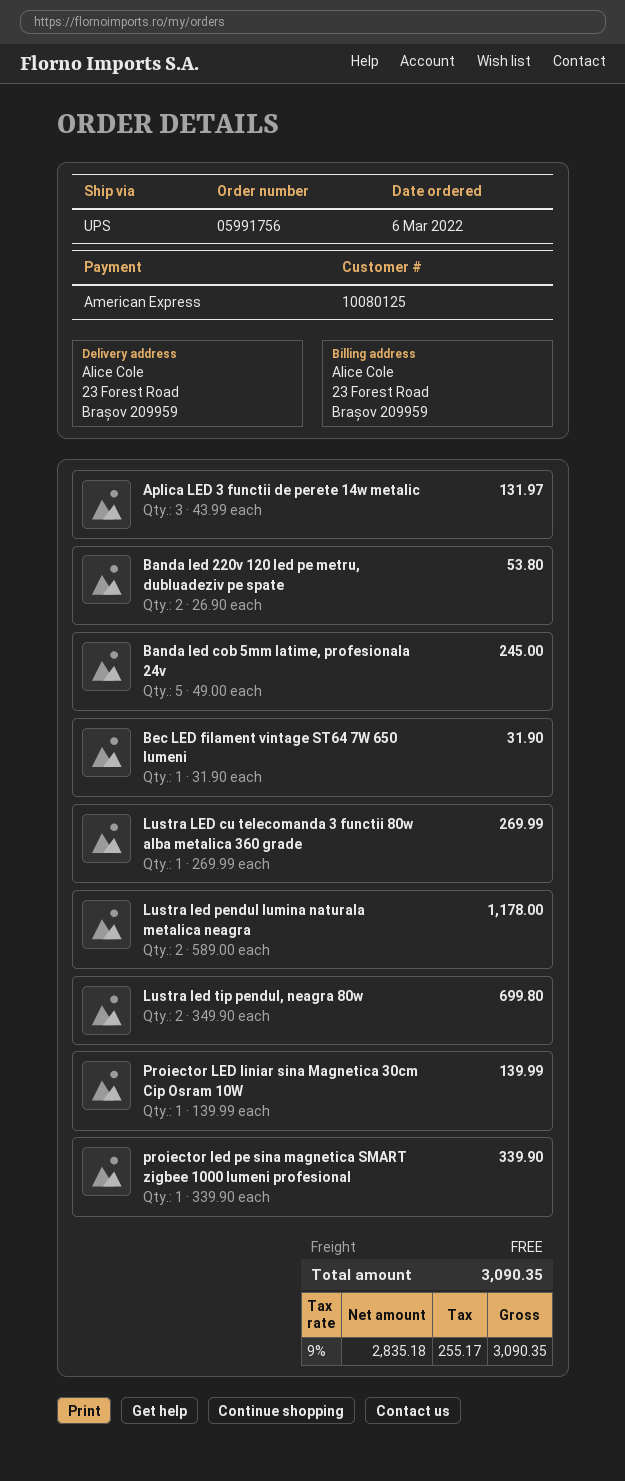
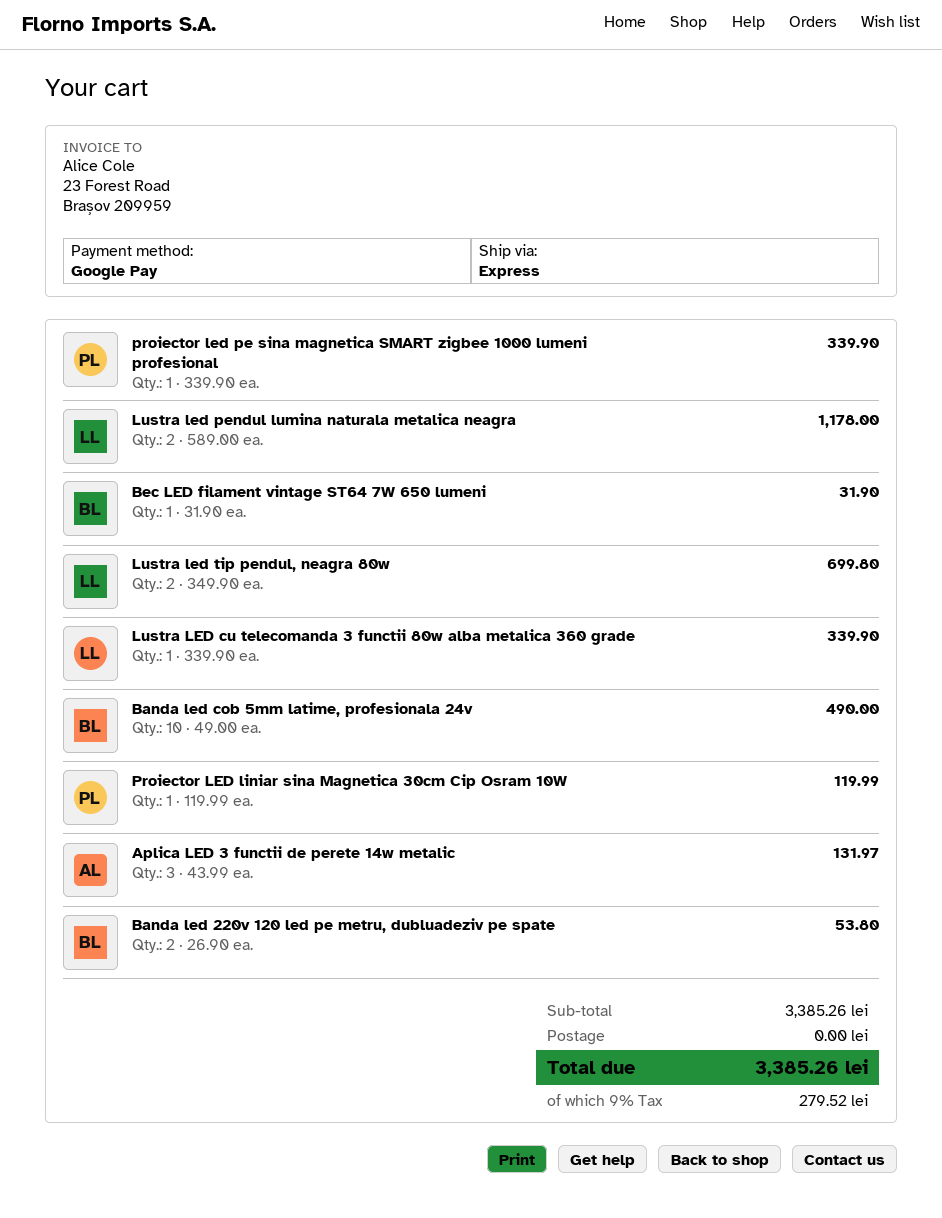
payment method: American Express -> Google Pay
shipping method: UPS -> express
Banda led cob 5mm latime, profesionala 24v: 5 x 49.00 = 245.00 -> 10 x 49.00 = 490.00
Lustra LED cu telecomanda 3 functii 80w alba metalica 360 grade: 1 x 269.99 = 269.99 -> 1 x 339.90 = 339.90
Proiector LED liniar sina Magnetica 30cm Cip Osram 10W: 1 x 139.99 = 139.99 -> 1 x 119.99 = 119.99
tax: 9% = 255.17 -> 9% = 279.52
total: 3090.35 -> 3385.26

